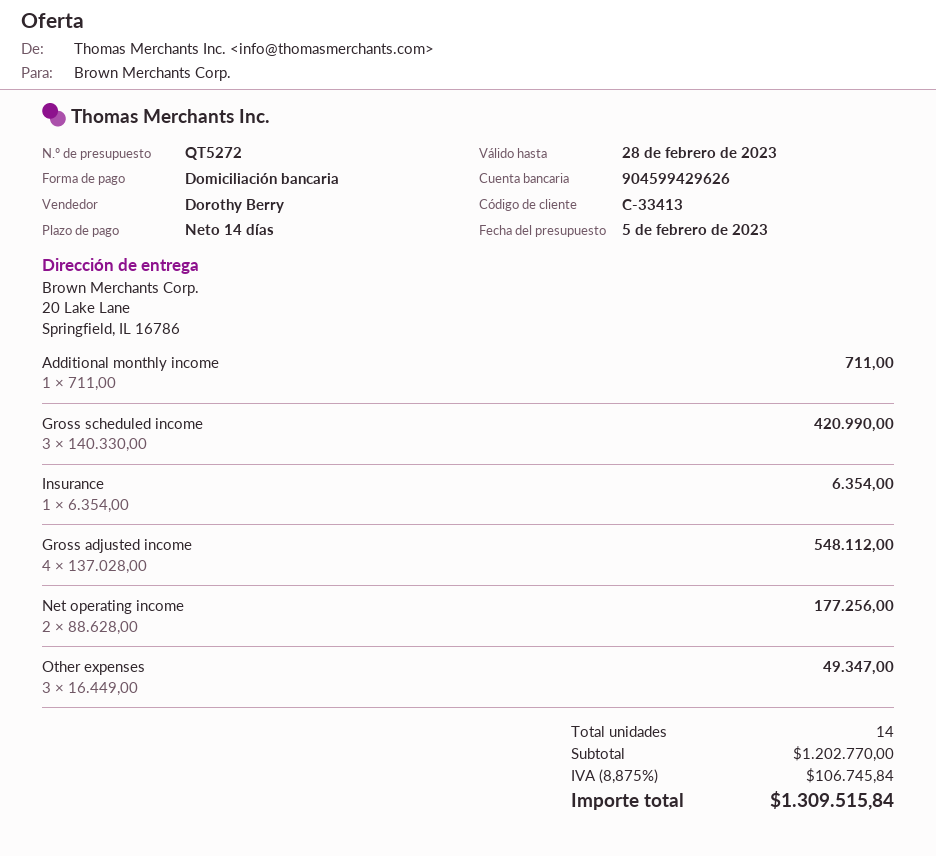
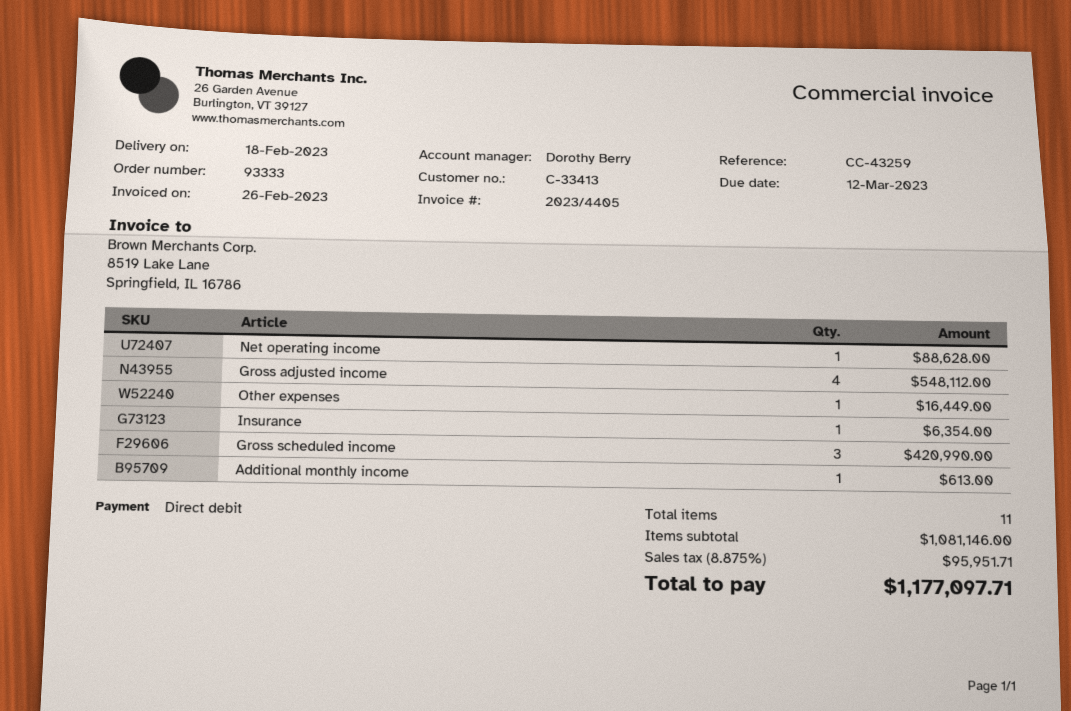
Additional monthly income: 1 for 711.00 -> 1 for 613.00
Net operating income: 2 for 177256.00 -> 1 for 88628.00
Other expenses: 3 for 49347.00 -> 1 for 16449.00
total quantity: 14 -> 11
subtotal: 1202770.00 -> 1081146.00
tax: 8.875% = 106745.84 -> 8.875% = 95951.71
total: 1309515.84 -> 1177097.71

